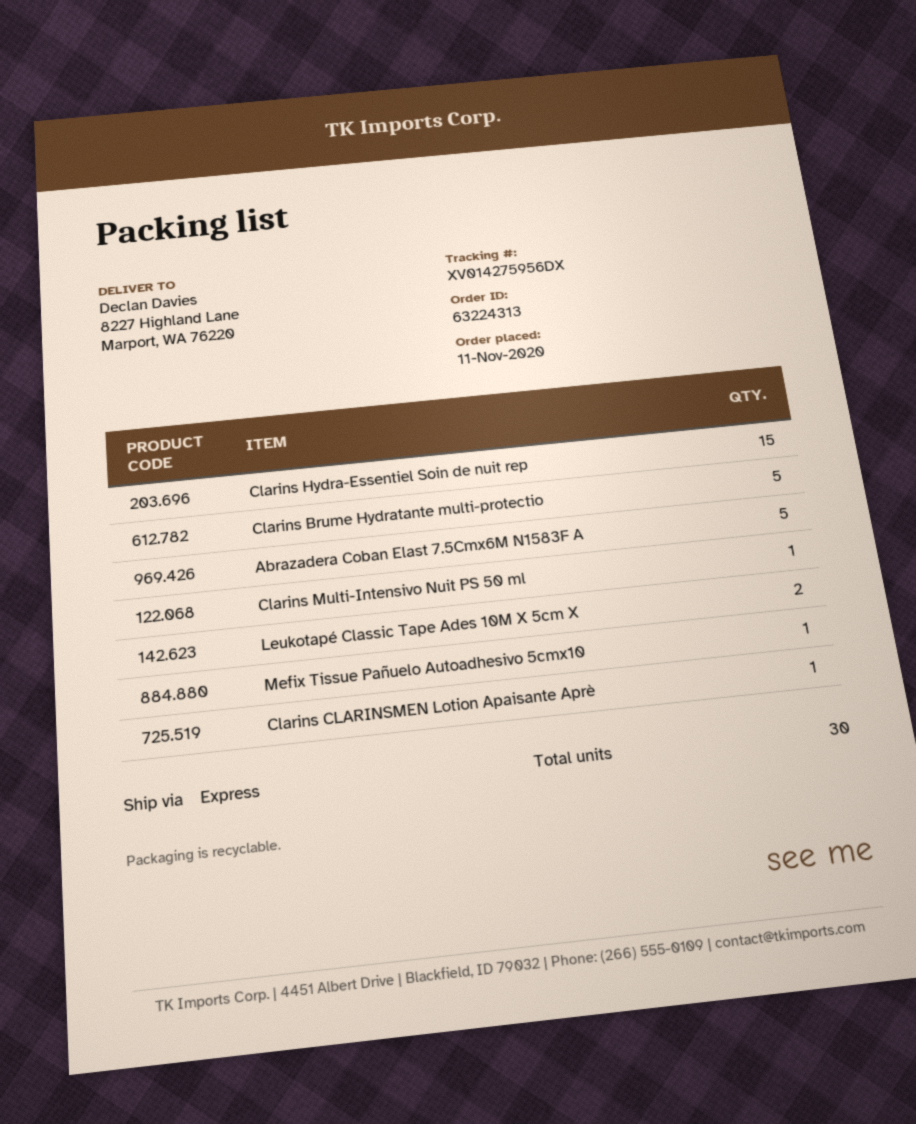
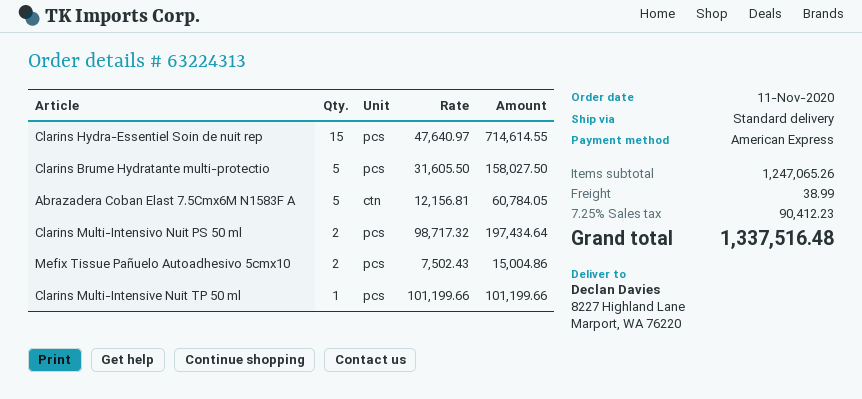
shipping method: express -> standard
Clarins Multi-Intensivo Nuit PS 50 ml: 1 -> 2
Leukotapé Classic Tape Ades 10M X 5cm X: 2 -> none
Mefix Tissue Pañuelo Autoadhesivo 5cmx10: 1 -> 2
Clarins CLARINSMEN Lotion Apaisante Aprè: 1 -> none
Clarins Multi-Intensive Nuit TP 50 ml: none -> 1

